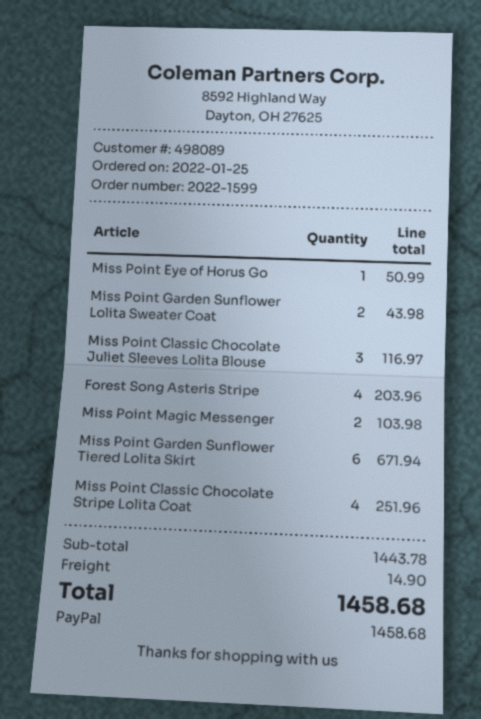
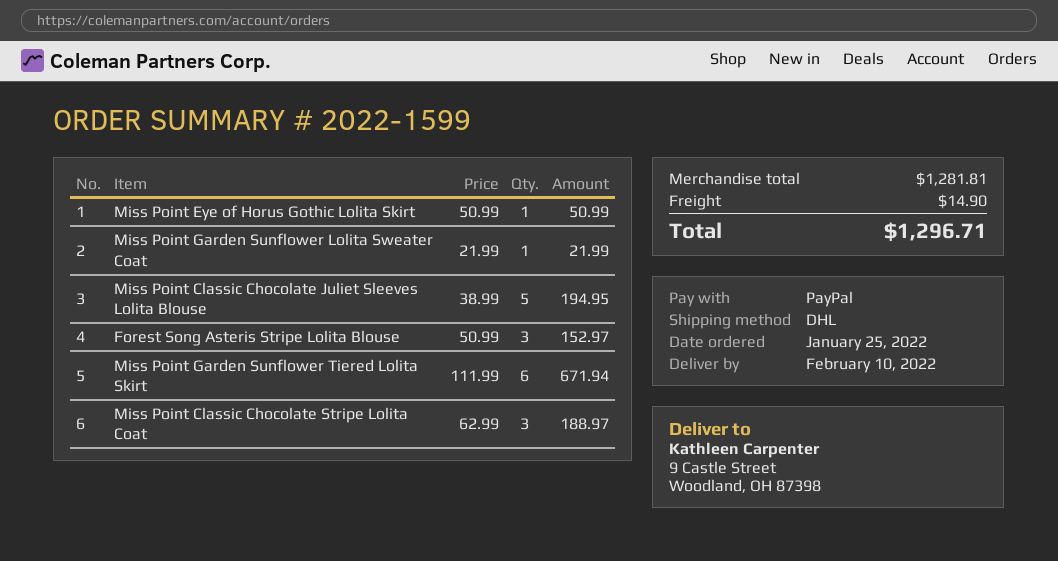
Miss Point Garden Sunflower Lolita Sweater Coat: 2 for 43.98 -> 1 for 21.99
Miss Point Classic Chocolate Juliet Sleeves Lolita Blouse: 3 for 116.97 -> 5 for 194.95
Forest Song Asteris Stripe: 4 for 203.96 -> 3 for 152.97
Miss Point Magic Messenger: 2 for 103.98 -> none
Miss Point Classic Chocolate Stripe Lolita Coat: 4 for 251.96 -> 3 for 188.97
subtotal: 1443.78 -> 1281.81
total: 1458.68 -> 1296.71

